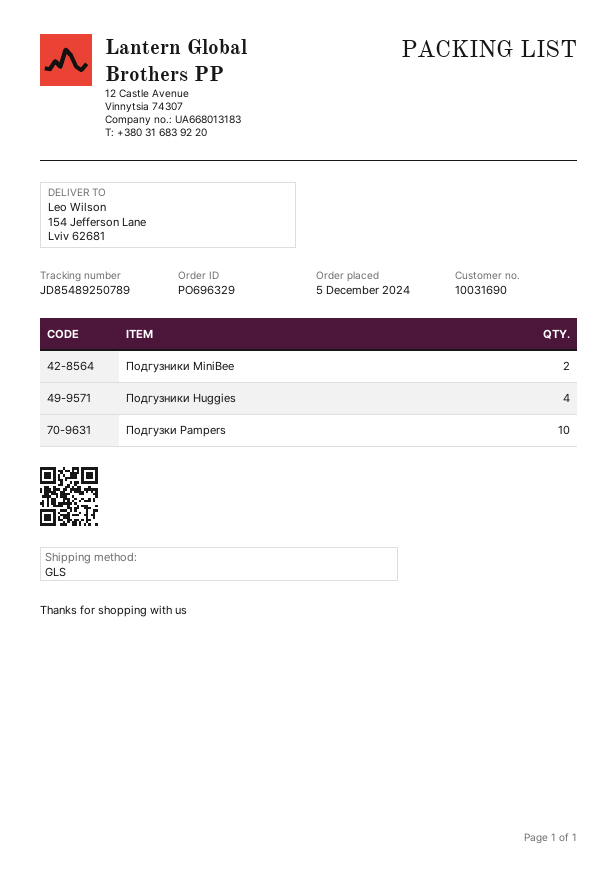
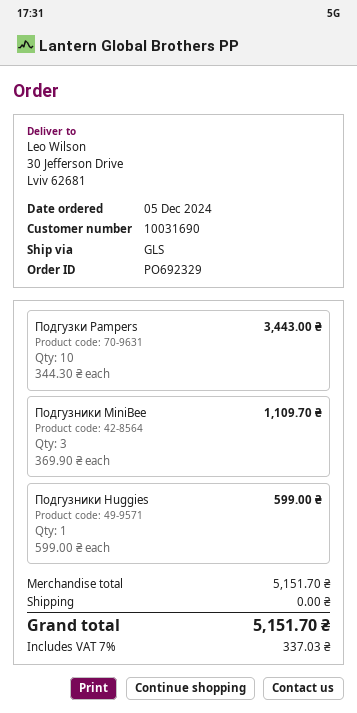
order number: PO696329 -> PO692329
ship to: 154 Jefferson Lane, Lviv 62681 -> 30 Jefferson Drive, Lviv 62681
Подгузники MiniBee: 2 -> 3
Подгузники Huggies: 4 -> 1

